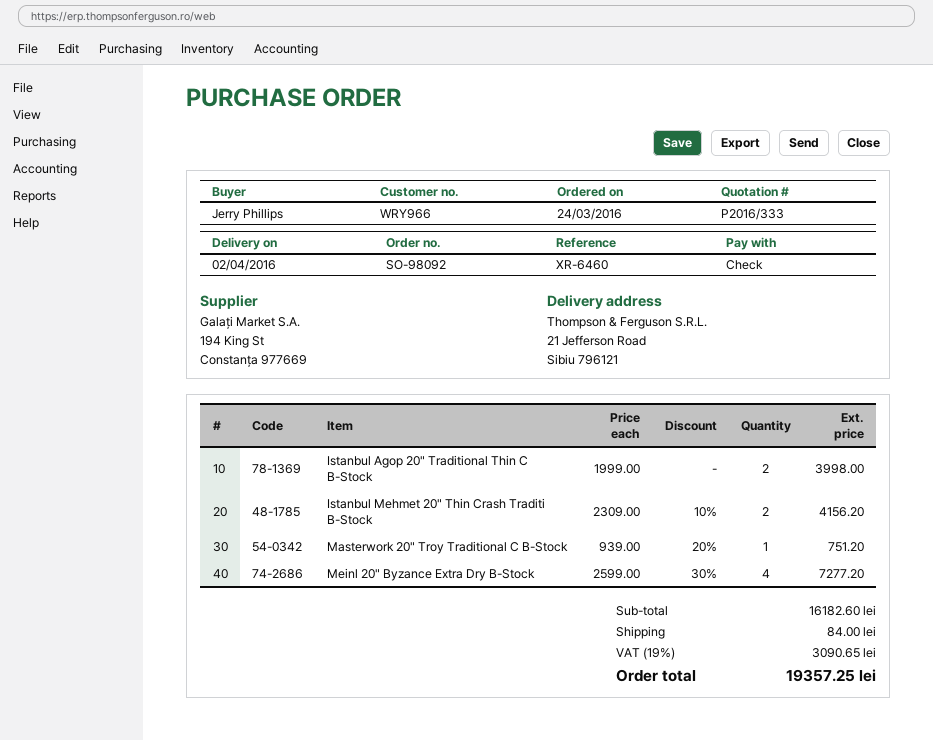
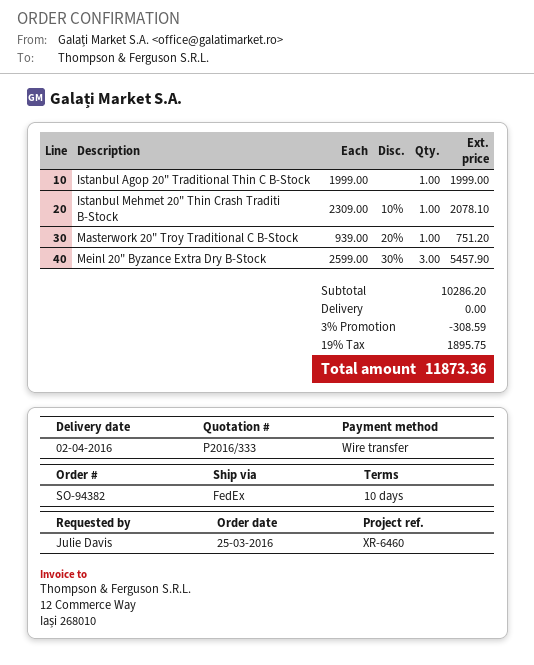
order number: SO-98092 -> SO-94382
order date: 2016-03-24 -> 2016-03-25
ordered by: Jerry Phillips -> Julie Davis
payment method: cheque -> bank transfer
Istanbul Agop 20" Traditional Thin C B-Stock: 2 x 1999.00 = 3998.00 -> 1 x 1999.00 = 1999.00
Istanbul Mehmet 20" Thin Crash Traditi B-Stock: 2 x 2309.00 - 10% = 4156.20 -> 1 x 2309.00 - 10% = 2078.10
Meinl 20" Byzance Extra Dry B-Stock: 4 x 2599.00 - 30% = 7277.20 -> 3 x 2599.00 - 30% = 5457.90
subtotal: 16182.60 -> 10286.20
discount: none -> 3% = 308.59
shipping: 84.00 -> 0.00
tax: 19% = 3090.65 -> 19% = 1895.75
total: 19357.25 -> 11873.36

